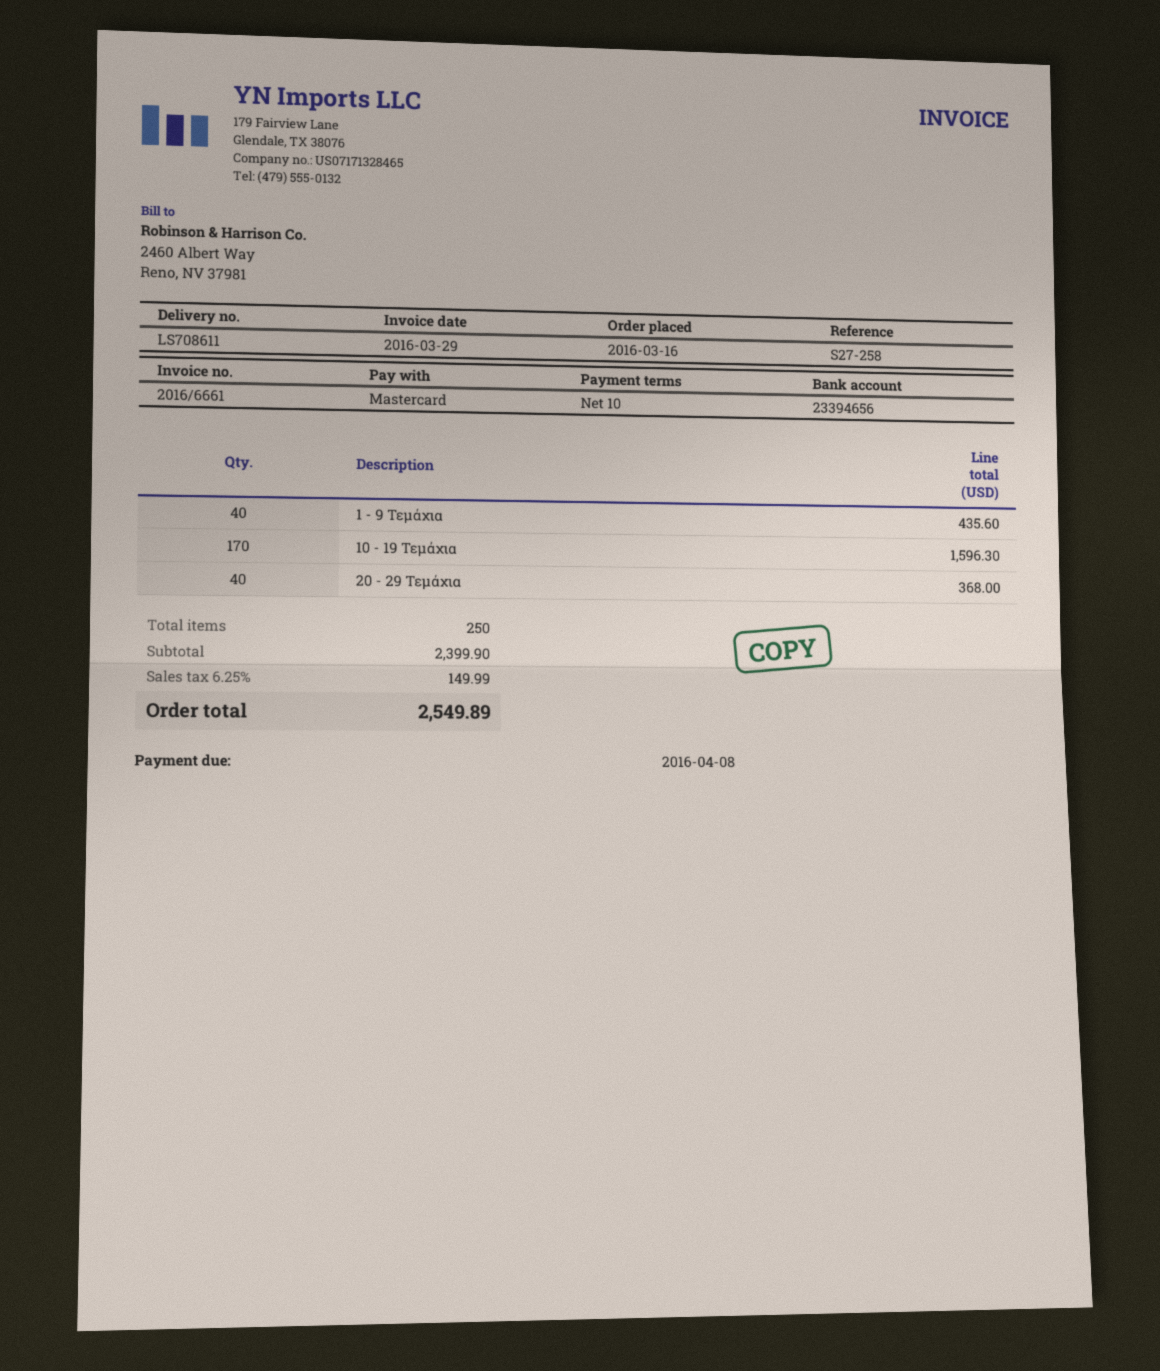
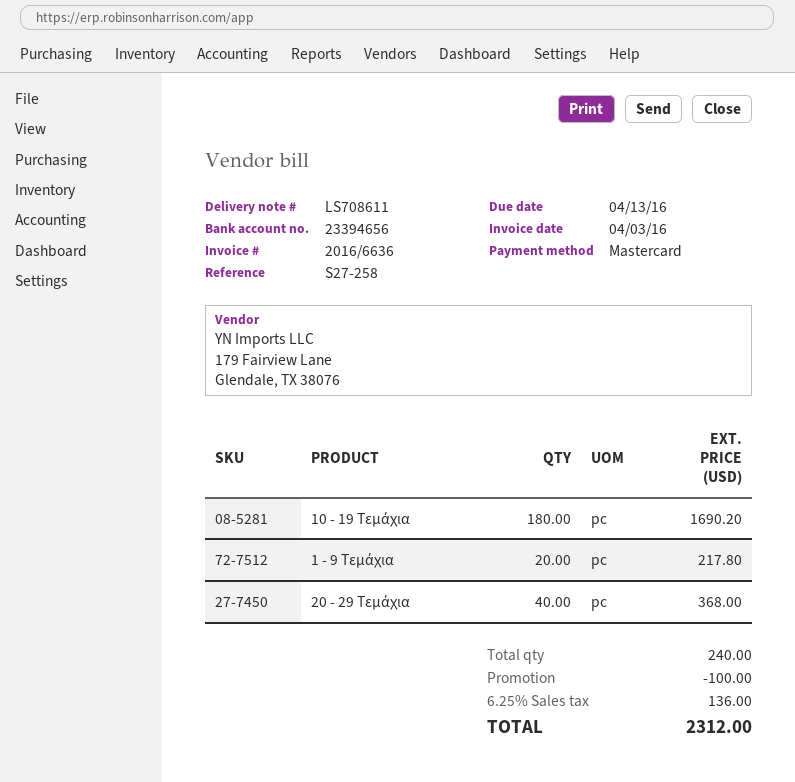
invoice number: 2016/6661 -> 2016/6636
invoice date: 2016-03-29 -> 2016-04-03
due date: 2016-04-08 -> 2016-04-13
1 - 9 Τεμάχια: 40 for 435.60 -> 20 for 217.80
10 - 19 Τεμάχια: 170 for 1596.30 -> 180 for 1690.20
total quantity: 250 -> 240
discount: none -> 100.00
tax: 6.25% = 149.99 -> 6.25% = 136.00
total: 2549.89 -> 2312.00

